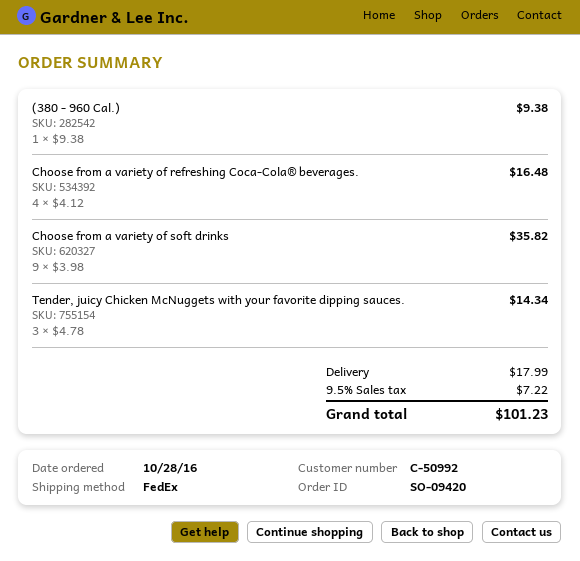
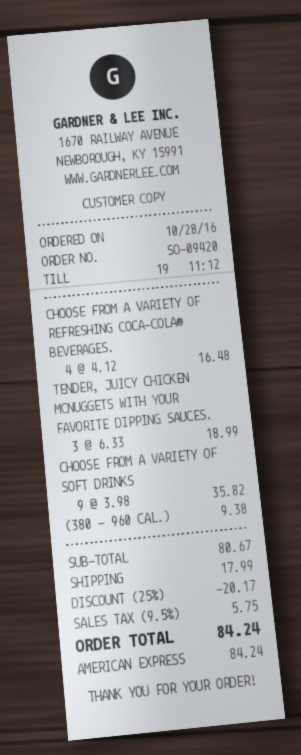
Tender, juicy Chicken McNuggets with your favorite dipping sauces.: 3 x 4.78 = 14.34 -> 3 x 6.33 = 18.99
discount: none -> 25% = 20.17
tax: 9.5% = 7.22 -> 9.5% = 5.75
total: 101.23 -> 84.24

